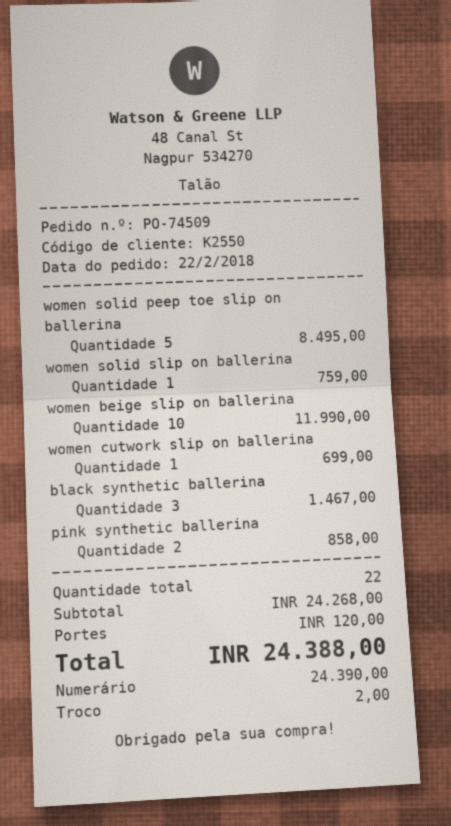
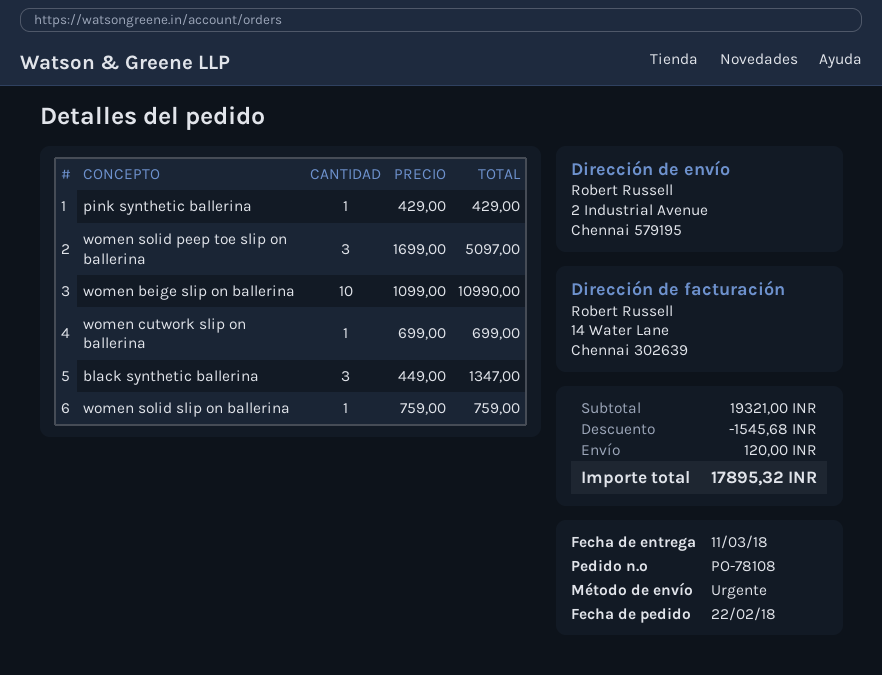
order number: PO-74509 -> PO-78108
women solid peep toe slip on ballerina: 5 for 8495.00 -> 3 for 5097.00
women beige slip on ballerina: 10 for 11990.00 -> 10 for 10990.00
black synthetic ballerina: 3 for 1467.00 -> 3 for 1347.00
pink synthetic ballerina: 2 for 858.00 -> 1 for 429.00
subtotal: 24268.00 -> 19321.00
discount: none -> 1545.68
total: 24388.00 -> 17895.32

